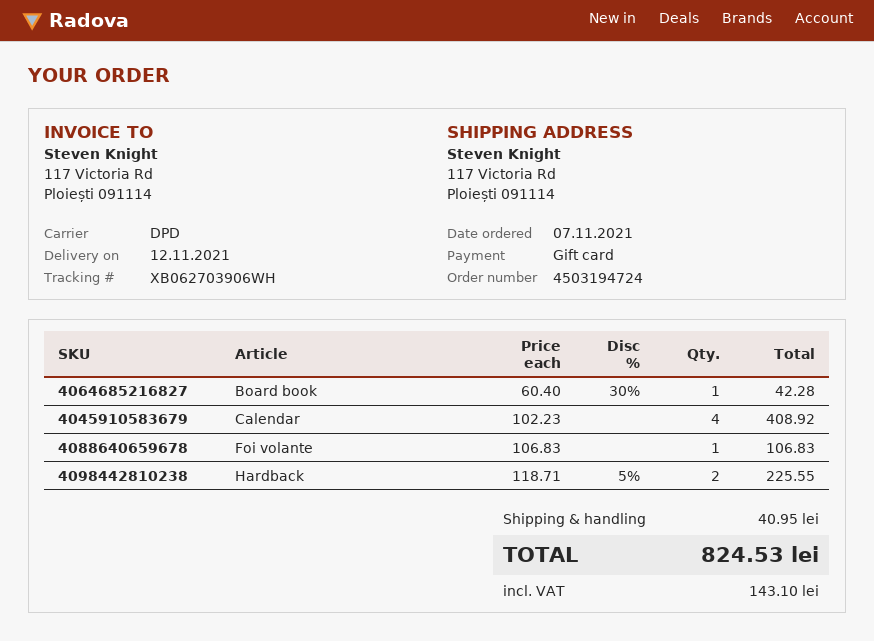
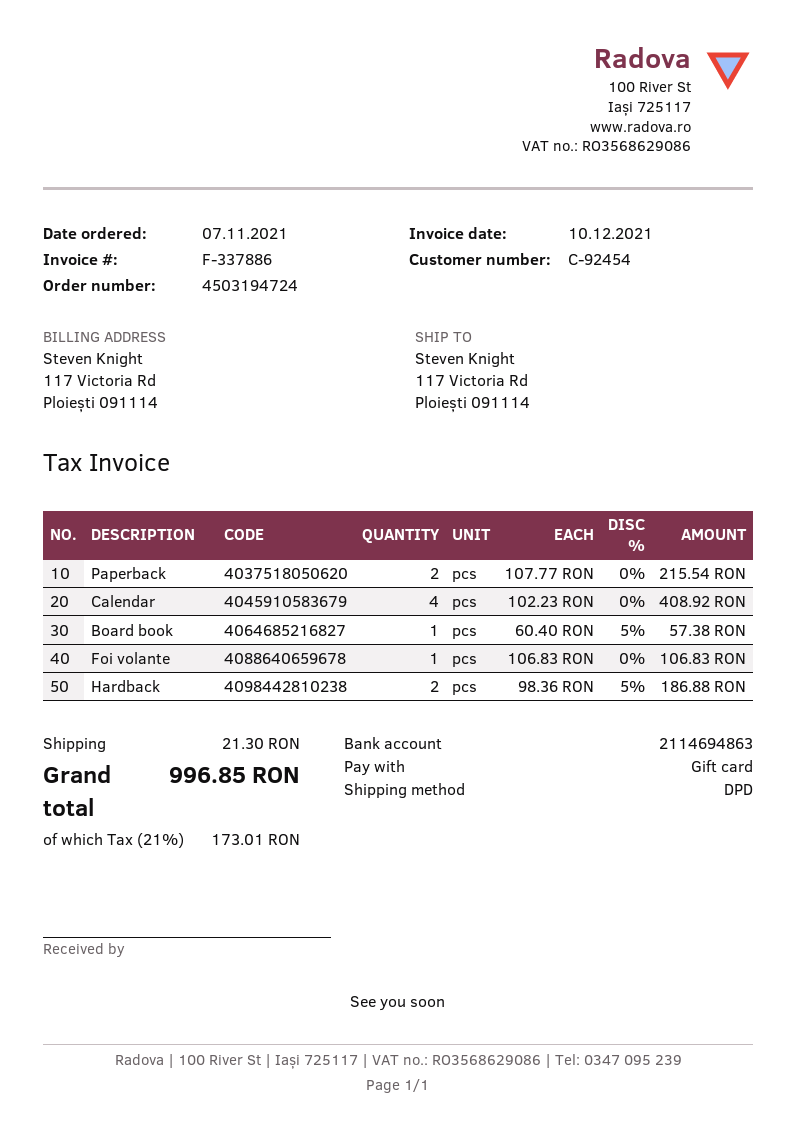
Board book: 1 x 60.40 - 30% = 42.28 -> 1 x 60.40 - 5% = 57.38
Hardback: 2 x 118.71 - 5% = 225.55 -> 2 x 98.36 - 5% = 186.88
Paperback: none -> 2 x 107.77 = 215.54
shipping: 40.95 -> 21.30
tax: 143.10 -> 173.01
total: 824.53 -> 996.85

